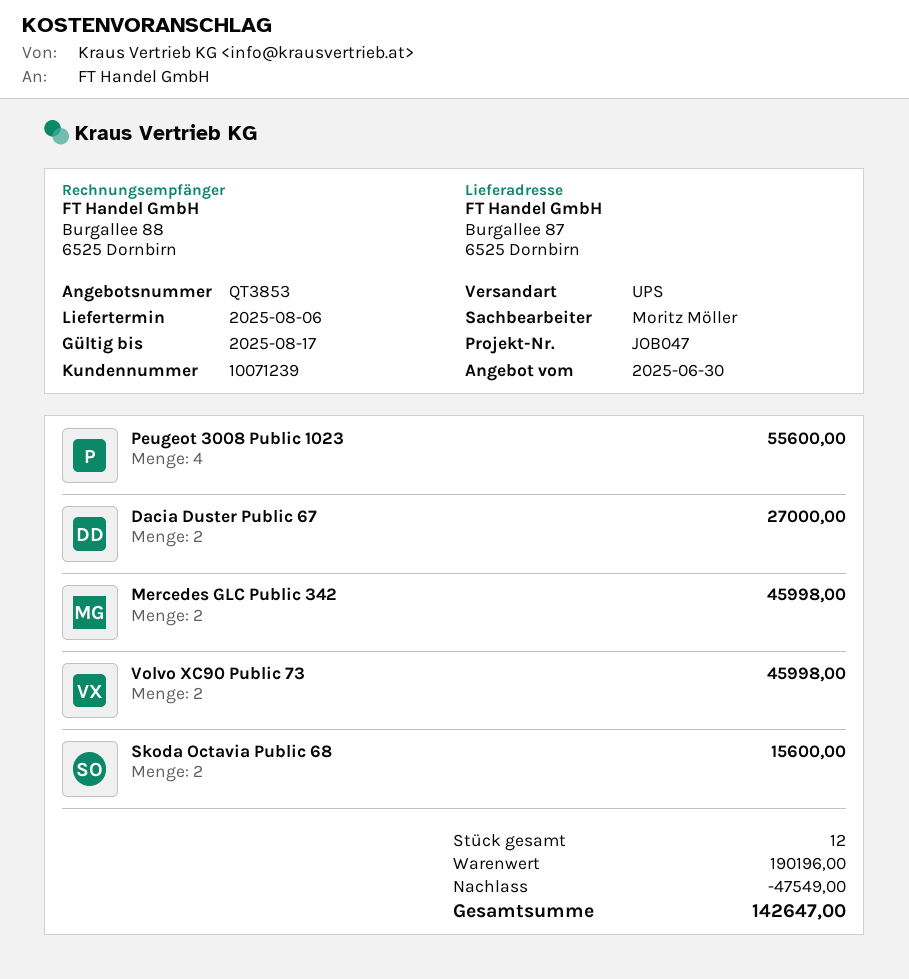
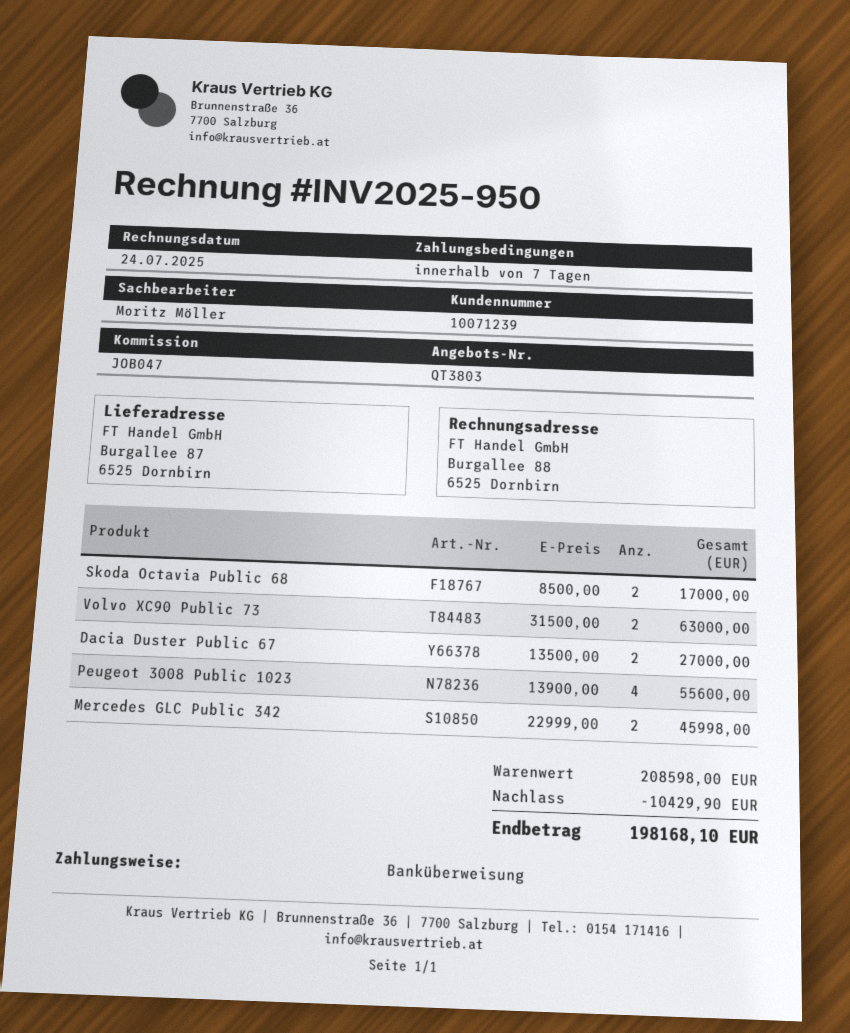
quote number: QT3853 -> QT3803
Volvo XC90 Public 73: 2 for 45998.00 -> 2 for 63000.00
Skoda Octavia Public 68: 2 for 15600.00 -> 2 for 17000.00
subtotal: 190196.00 -> 208598.00
discount: 47549.00 -> 10429.90
total: 142647.00 -> 198168.10

